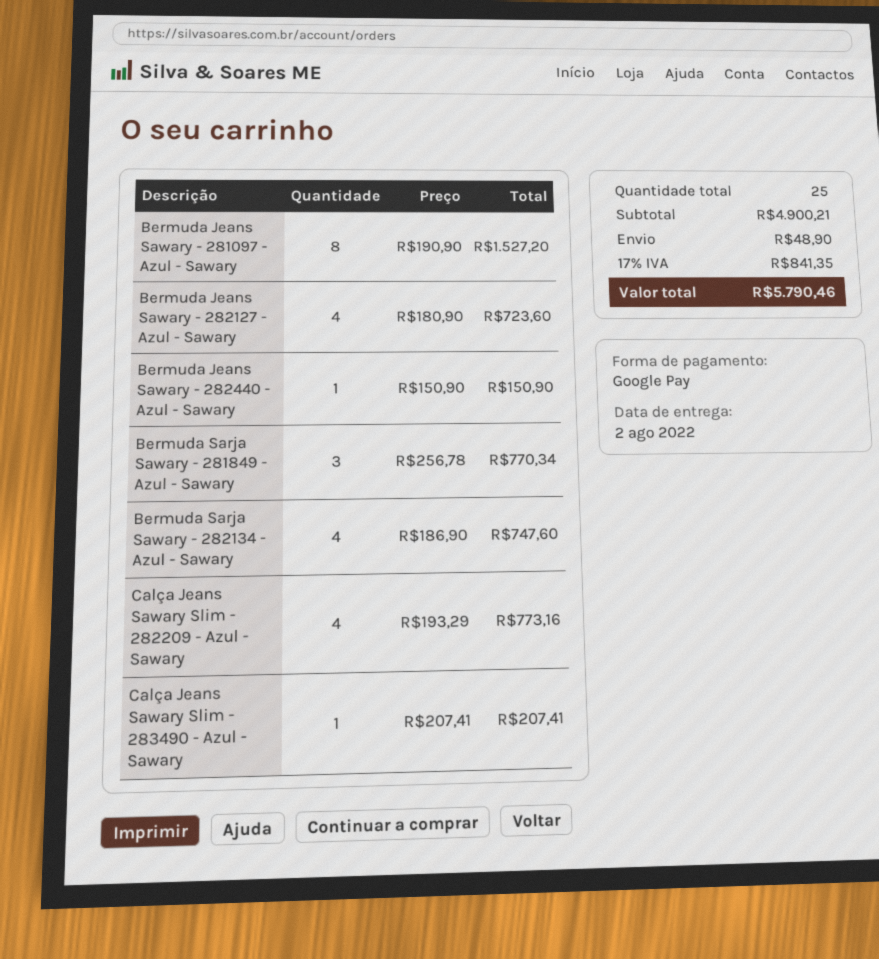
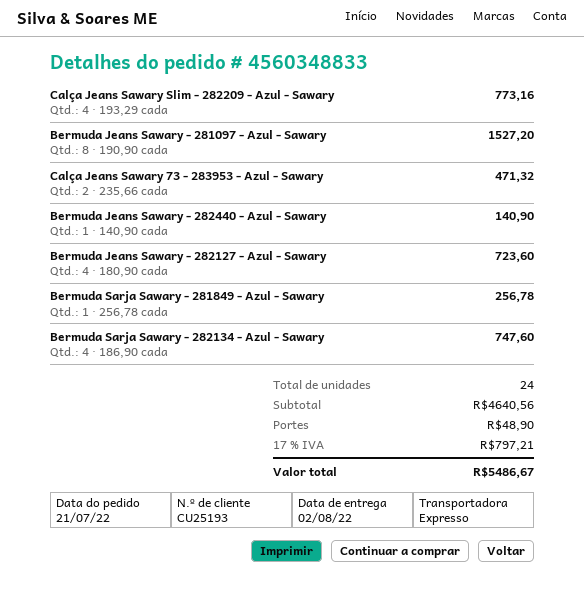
Bermuda Jeans Sawary - 282440 - Azul - Sawary: 1 x 150.90 = 150.90 -> 1 x 140.90 = 140.90
Bermuda Sarja Sawary - 281849 - Azul - Sawary: 3 x 256.78 = 770.34 -> 1 x 256.78 = 256.78
Calça Jeans Sawary Slim - 283490 - Azul - Sawary: 1 x 207.41 = 207.41 -> none
Calça Jeans Sawary 73 - 283953 - Azul - Sawary: none -> 2 x 235.66 = 471.32
total quantity: 25 -> 24
subtotal: 4900.21 -> 4640.56
tax: 17% = 841.35 -> 17% = 797.21
total: 5790.46 -> 5486.67

